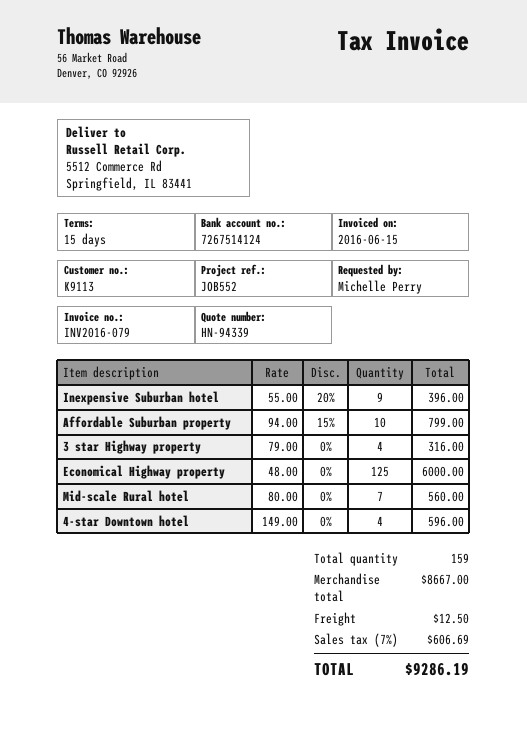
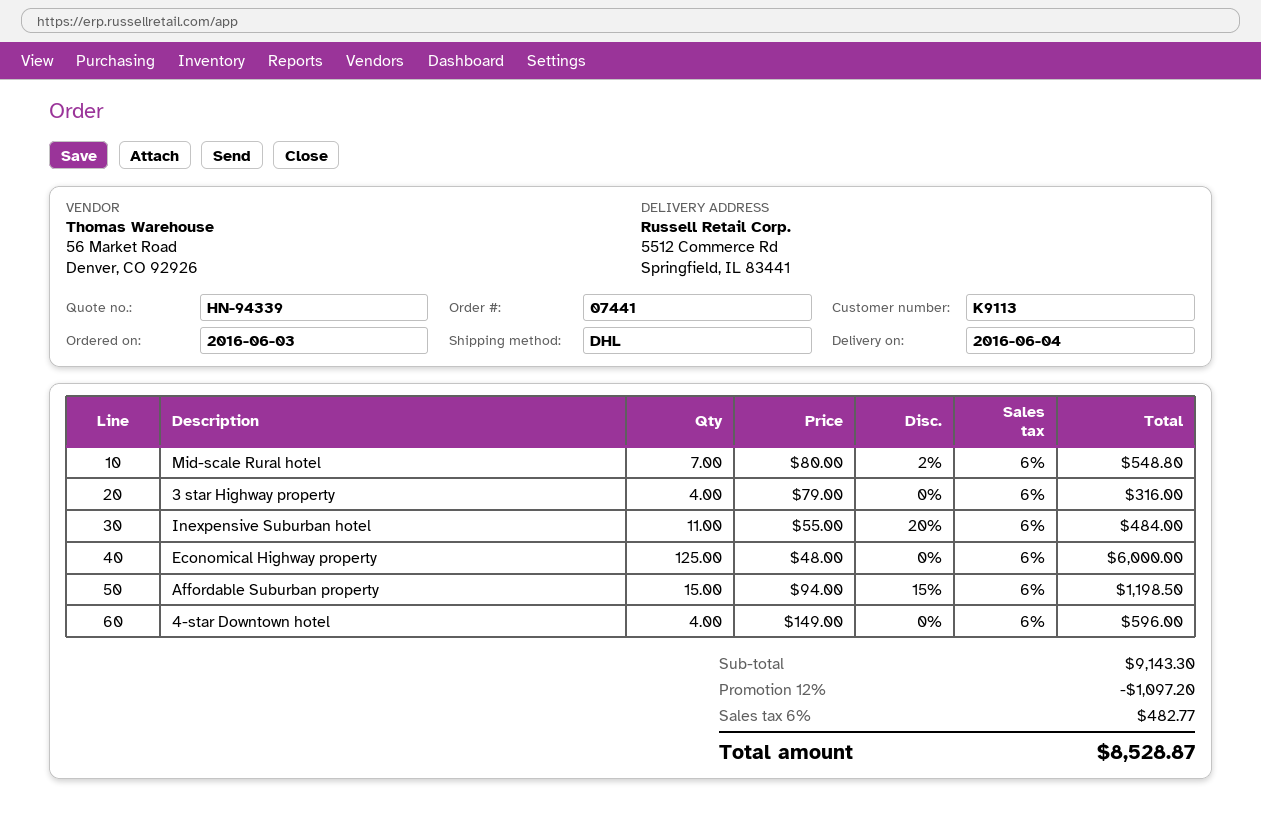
Inexpensive Suburban hotel: 9 x 55.00 - 20% = 396.00 -> 11 x 55.00 - 20% = 484.00
Affordable Suburban property: 10 x 94.00 - 15% = 799.00 -> 15 x 94.00 - 15% = 1198.50
Mid-scale Rural hotel: 7 x 80.00 = 560.00 -> 7 x 80.00 - 2% = 548.80
subtotal: 8667.00 -> 9143.30
discount: none -> 12% = 1097.20
shipping: 12.50 -> none
tax: 7% = 606.69 -> 6% = 482.77
total: 9286.19 -> 8528.87

